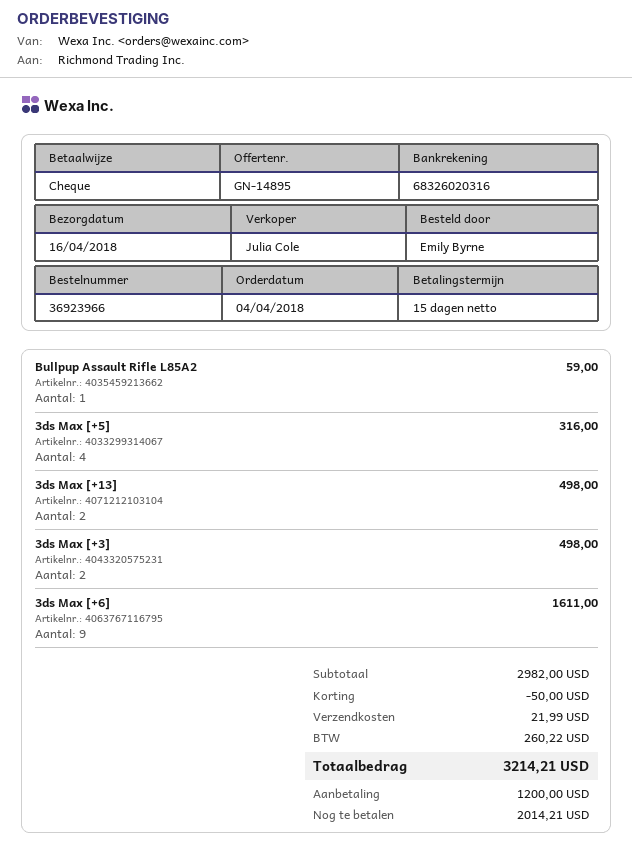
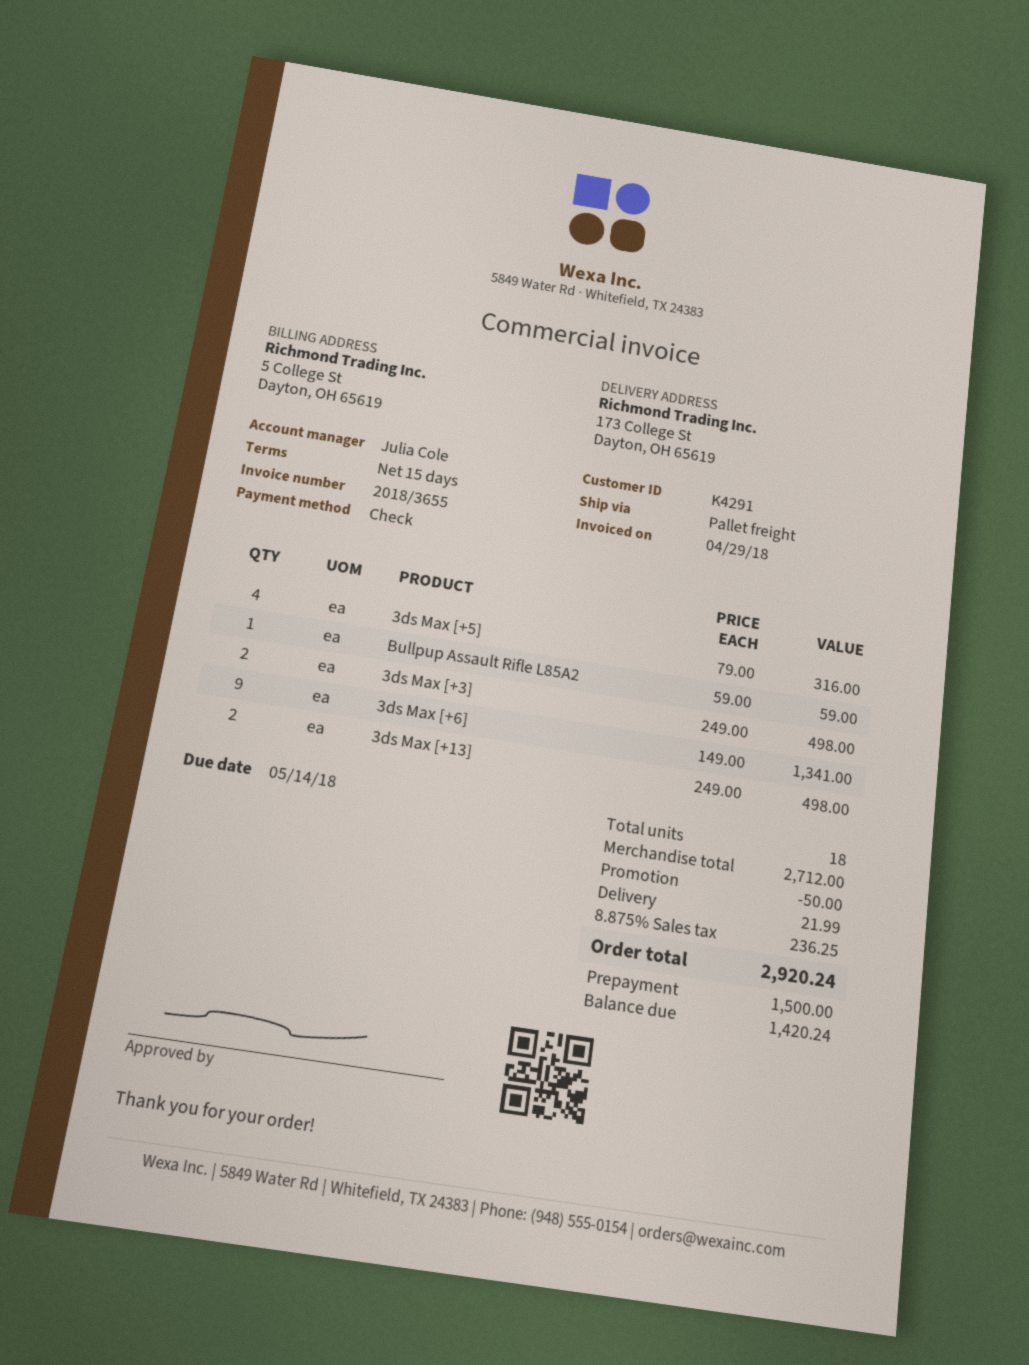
3ds Max [+6]: 9 for 1611.00 -> 9 for 1341.00
subtotal: 2982.00 -> 2712.00
tax: 260.22 -> 236.25
total: 3214.21 -> 2920.24
deposit: 1200.00 -> 1500.00
balance: 2014.21 -> 1420.24

